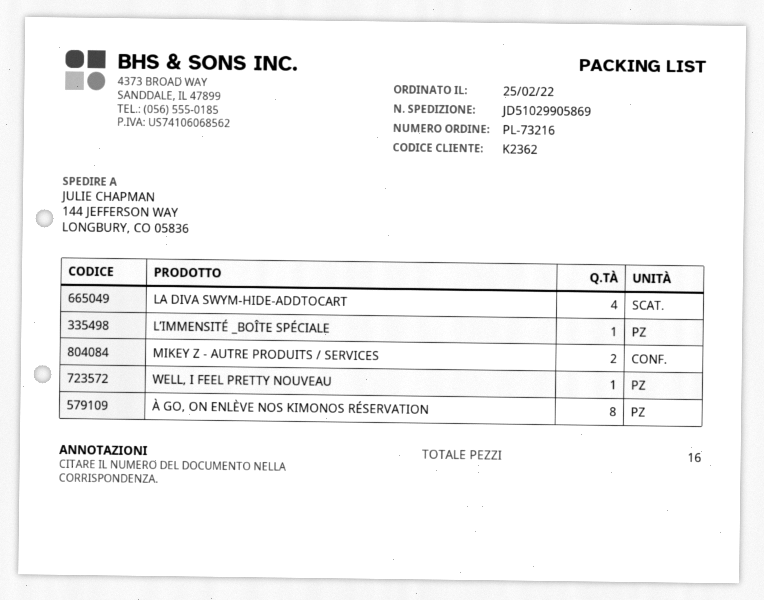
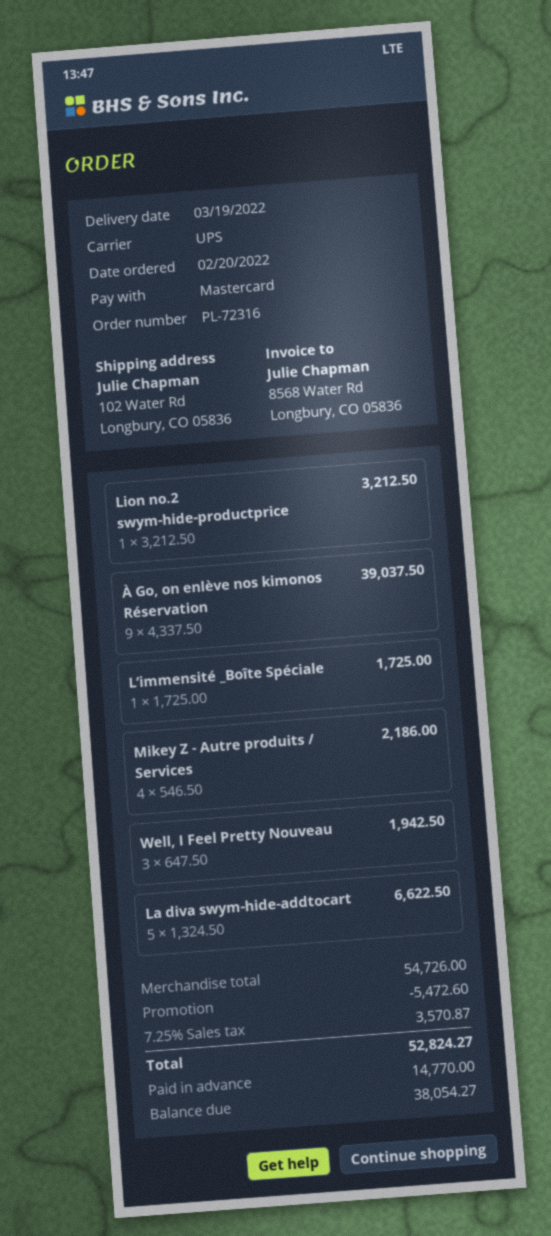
order number: PL-73216 -> PL-72316
order date: 2022-02-25 -> 2022-02-20
ship to: 144 JEFFERSON WAY, LONGBURY, CO 05836 -> 102 Water Rd, Longbury, CO 05836
LA DIVA SWYM-HIDE-ADDTOCART: 4 -> 5
MIKEY Z - AUTRE PRODUITS / SERVICES: 2 -> 4
WELL, I FEEL PRETTY NOUVEAU: 1 -> 3
À GO, ON ENLÈVE NOS KIMONOS RÉSERVATION: 8 -> 9
Lion no.2 swym-hide-productprice: none -> 1

